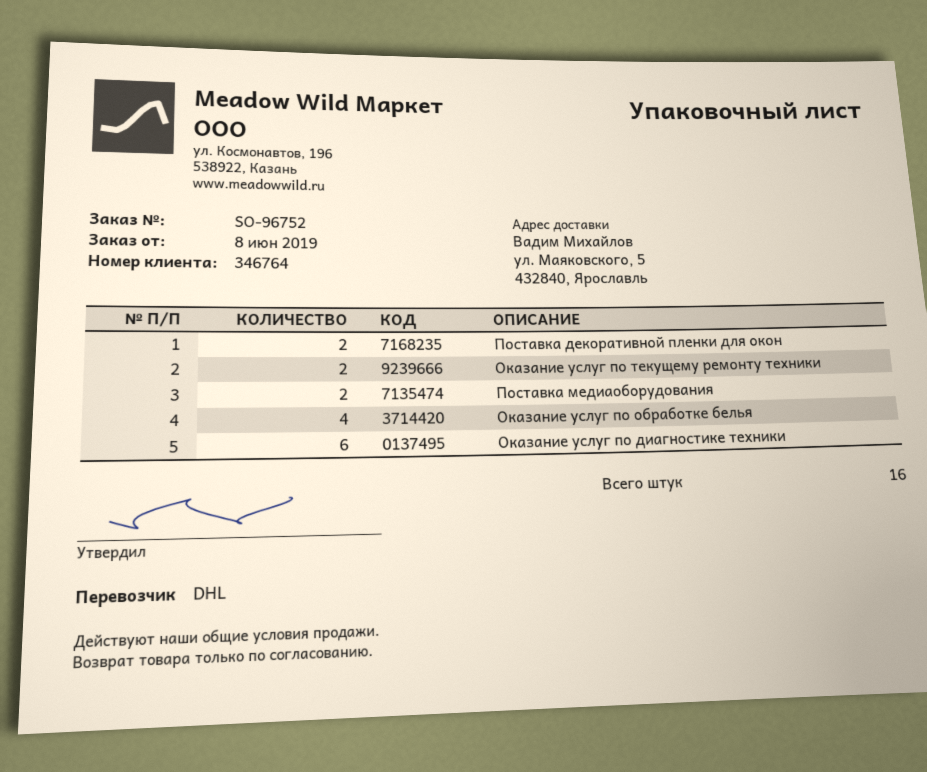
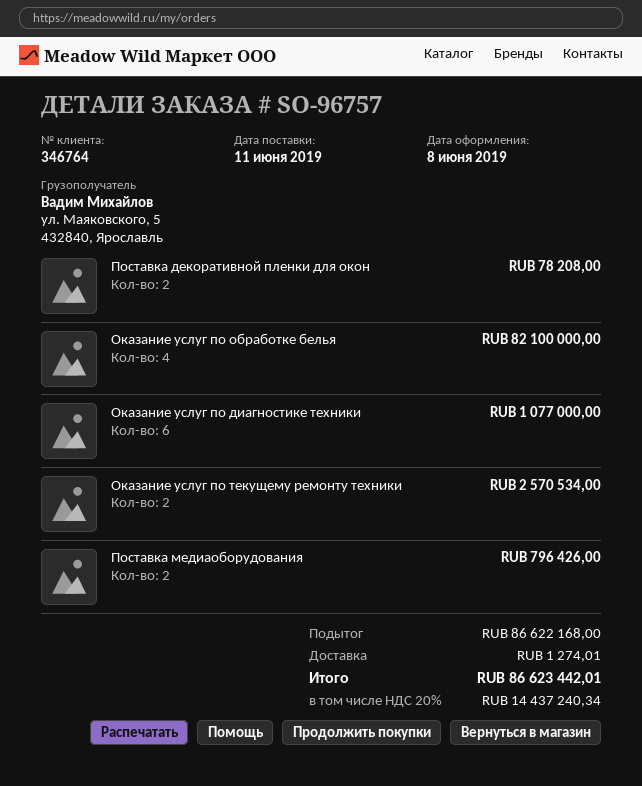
order number: SO-96752 -> SO-96757

